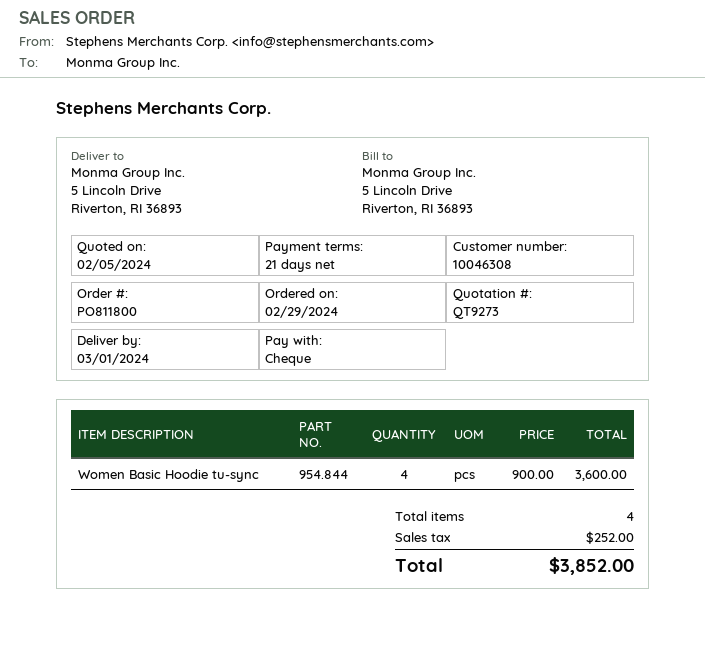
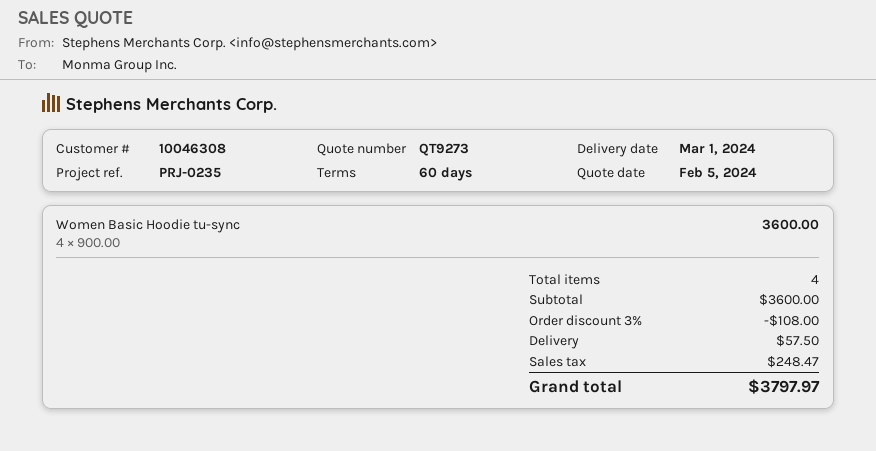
payment terms: 21 days -> 60 days
discount: none -> 3% = 108.00
shipping: none -> 57.50
tax: 252.00 -> 248.47
total: 3852.00 -> 3797.97

